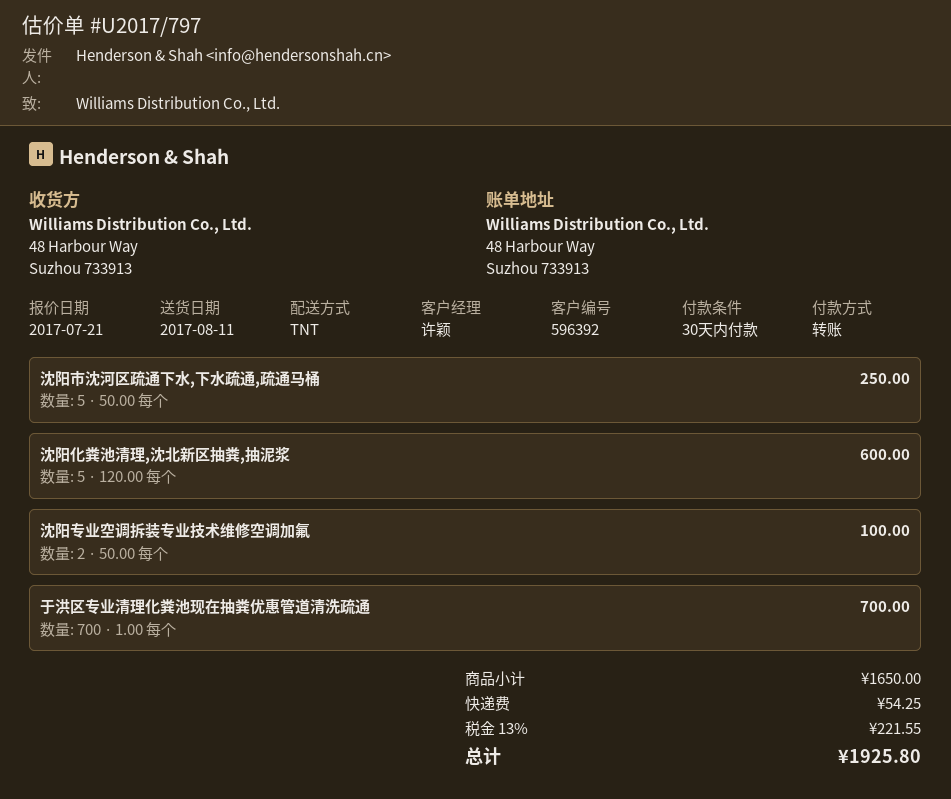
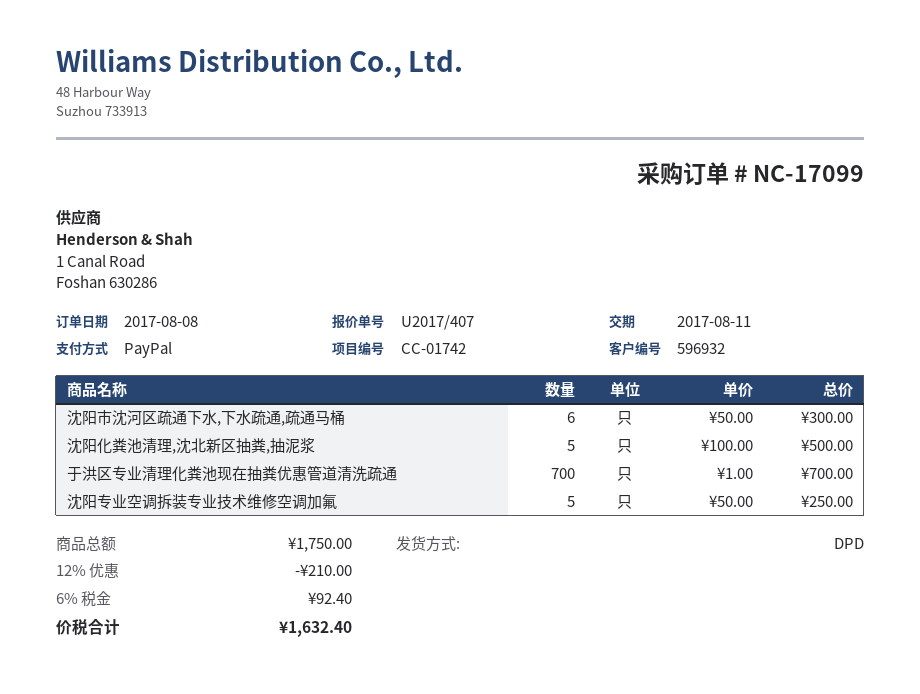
quote number: U2017/797 -> U2017/407
customer number: 596392 -> 596932
payment method: bank transfer -> PayPal
shipping method: TNT -> DPD
沈阳市沈河区疏通下水,下水疏通,疏通马桶: 5 x 50.00 = 250.00 -> 6 x 50.00 = 300.00
沈阳化粪池清理,沈北新区抽粪,抽泥浆: 5 x 120.00 = 600.00 -> 5 x 100.00 = 500.00
沈阳专业空调拆装专业技术维修空调加氟: 2 x 50.00 = 100.00 -> 5 x 50.00 = 250.00
subtotal: 1650.00 -> 1750.00
discount: none -> 12% = 210.00
shipping: 54.25 -> none
tax: 13% = 221.55 -> 6% = 92.40
total: 1925.80 -> 1632.40

